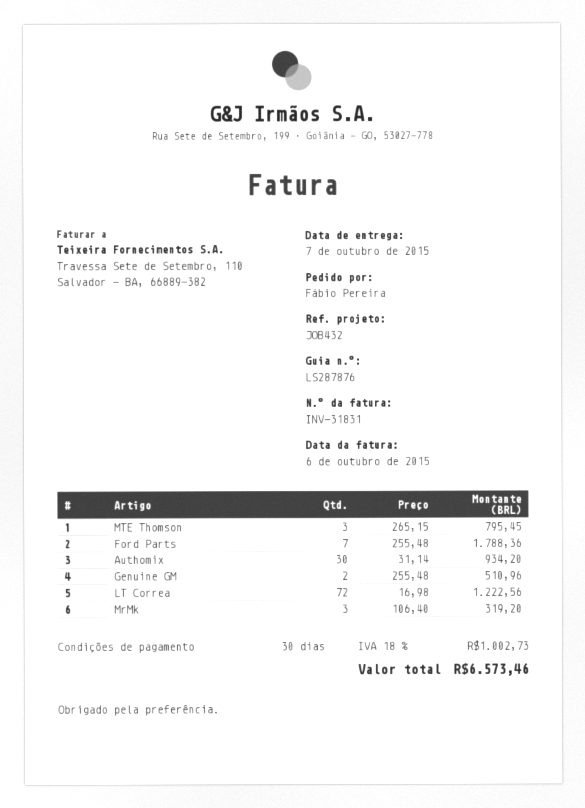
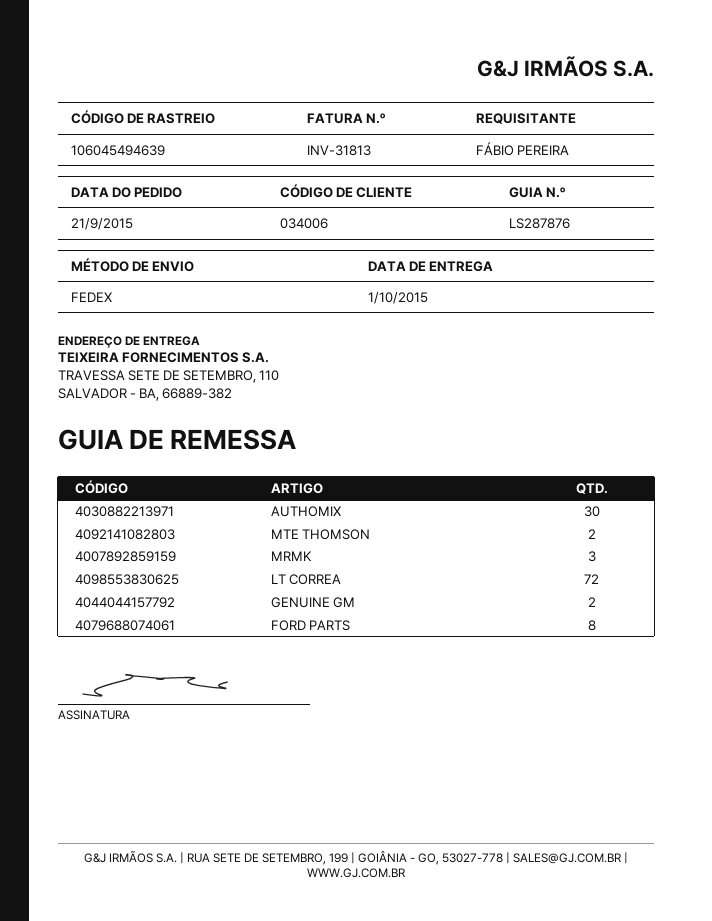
delivery date: 2015-10-07 -> 2015-10-01
invoice number: INV-31831 -> INV-31813
MTE Thomson: 3 -> 2
Ford Parts: 7 -> 8

